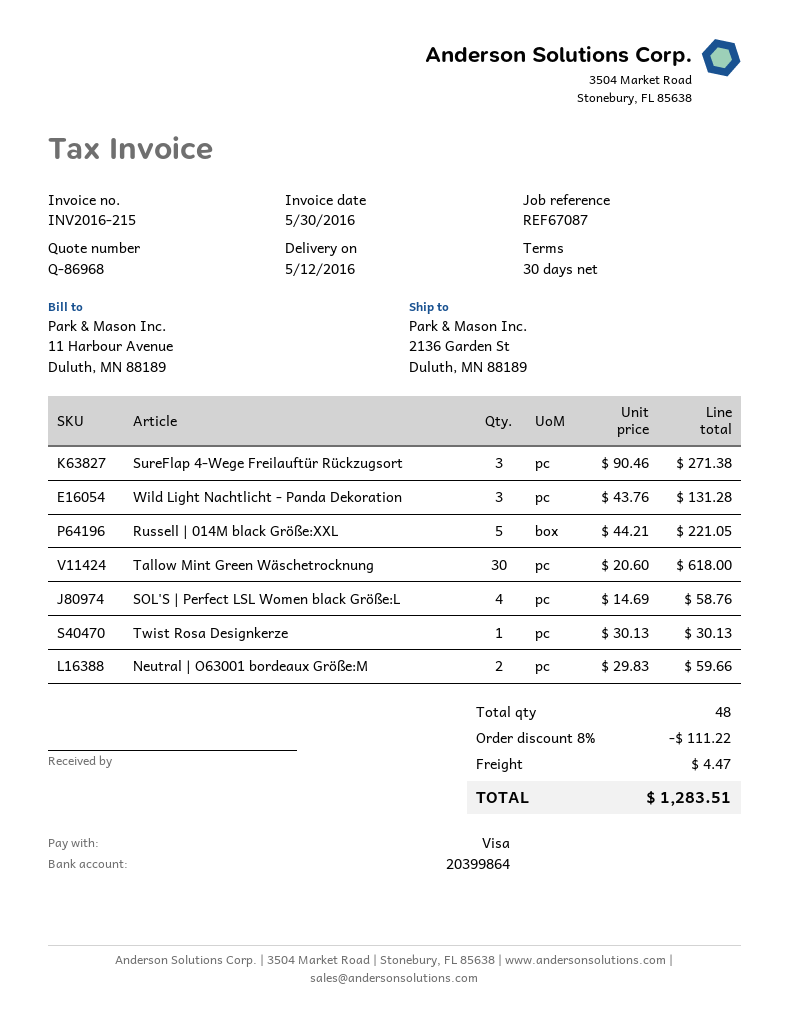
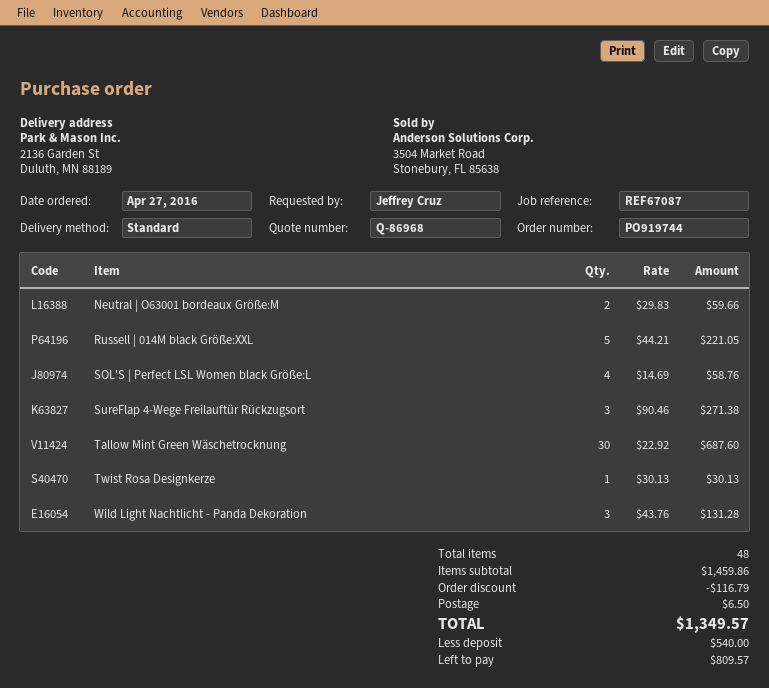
Tallow Mint Green Wäschetrocknung: 30 x 20.60 = 618.00 -> 30 x 22.92 = 687.60
discount: 111.22 -> 116.79
shipping: 4.47 -> 6.50
total: 1283.51 -> 1349.57

